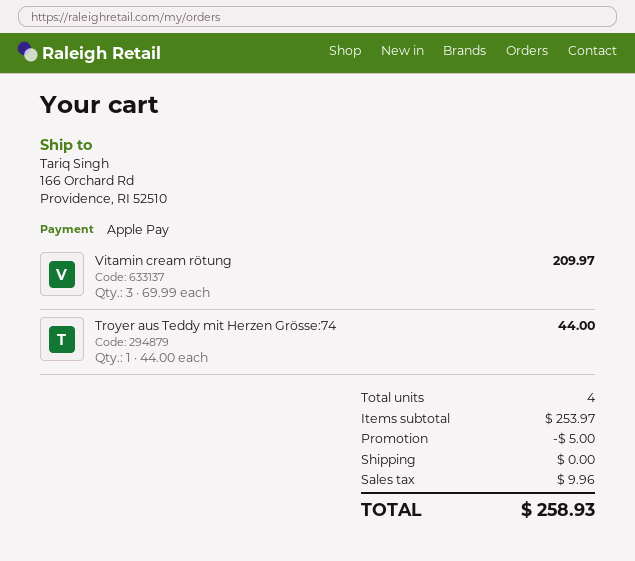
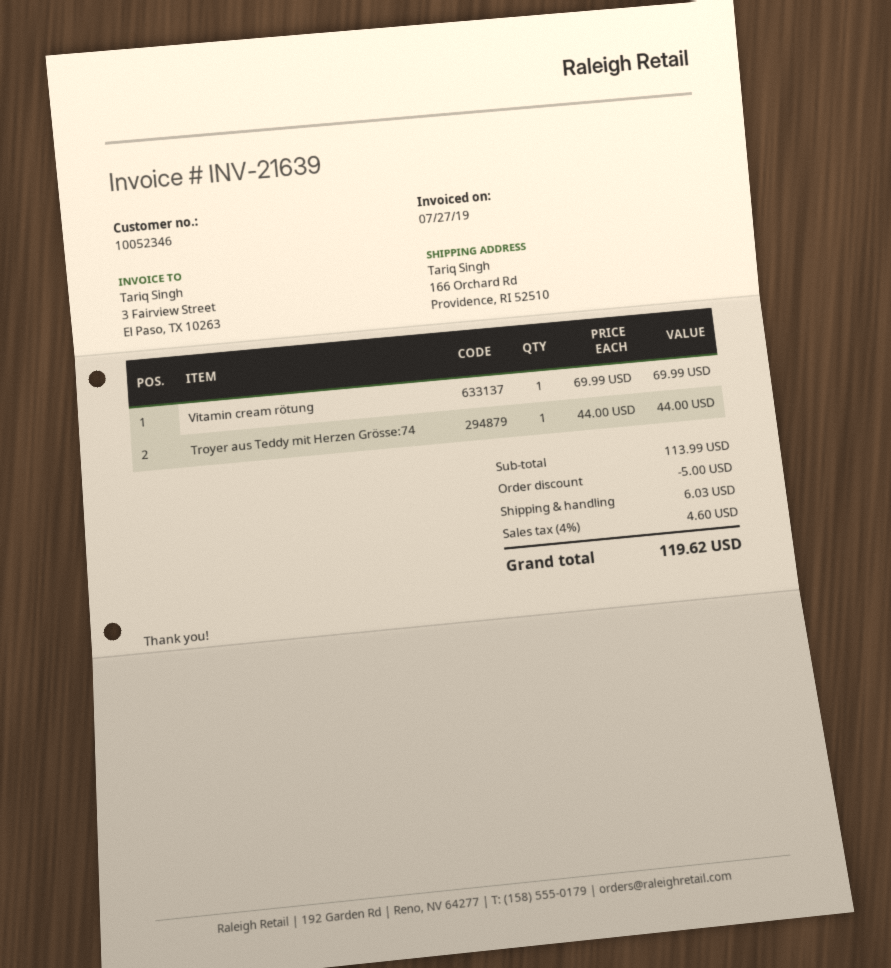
Vitamin cream rötung: 3 x 69.99 = 209.97 -> 1 x 69.99 = 69.99
subtotal: 253.97 -> 113.99
shipping: 0.00 -> 6.03
tax: 9.96 -> 4.60
total: 258.93 -> 119.62

